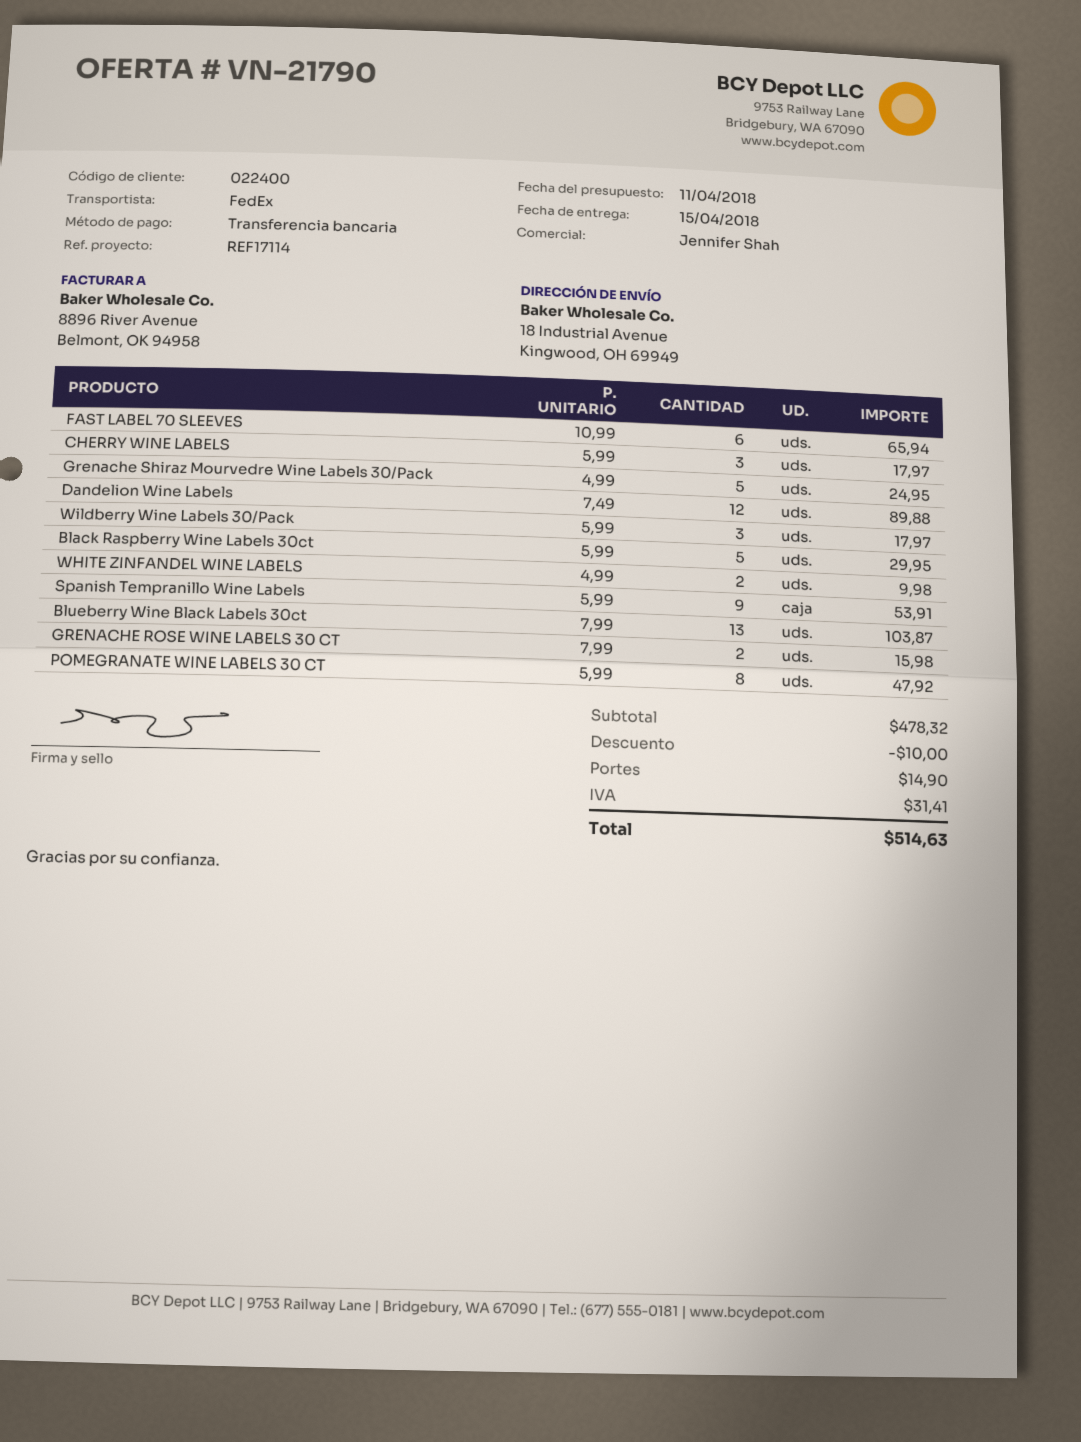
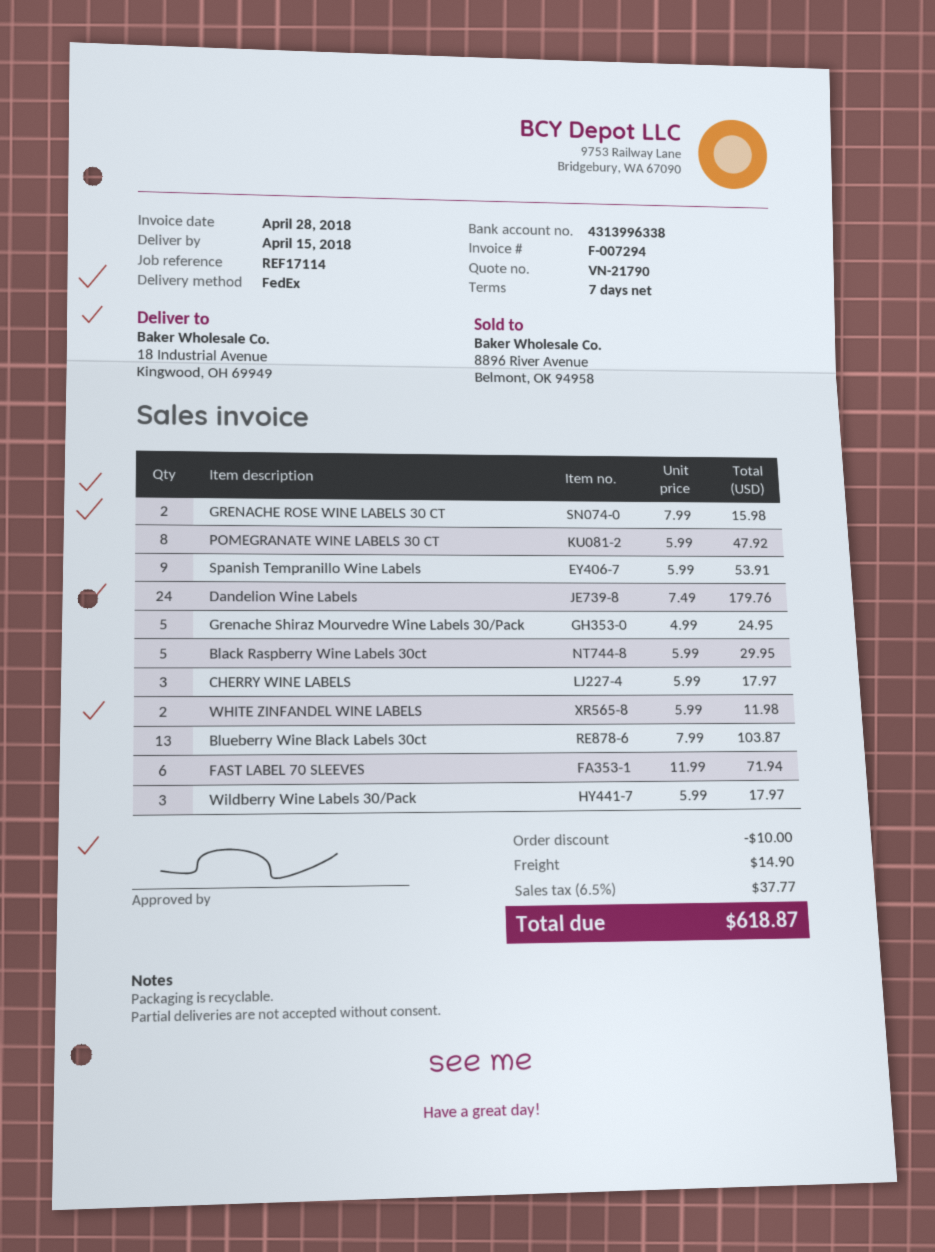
FAST LABEL 70 SLEEVES: 6 x 10.99 = 65.94 -> 6 x 11.99 = 71.94
Dandelion Wine Labels: 12 x 7.49 = 89.88 -> 24 x 7.49 = 179.76
WHITE ZINFANDEL WINE LABELS: 2 x 4.99 = 9.98 -> 2 x 5.99 = 11.98
tax: 31.41 -> 37.77
total: 514.63 -> 618.87

